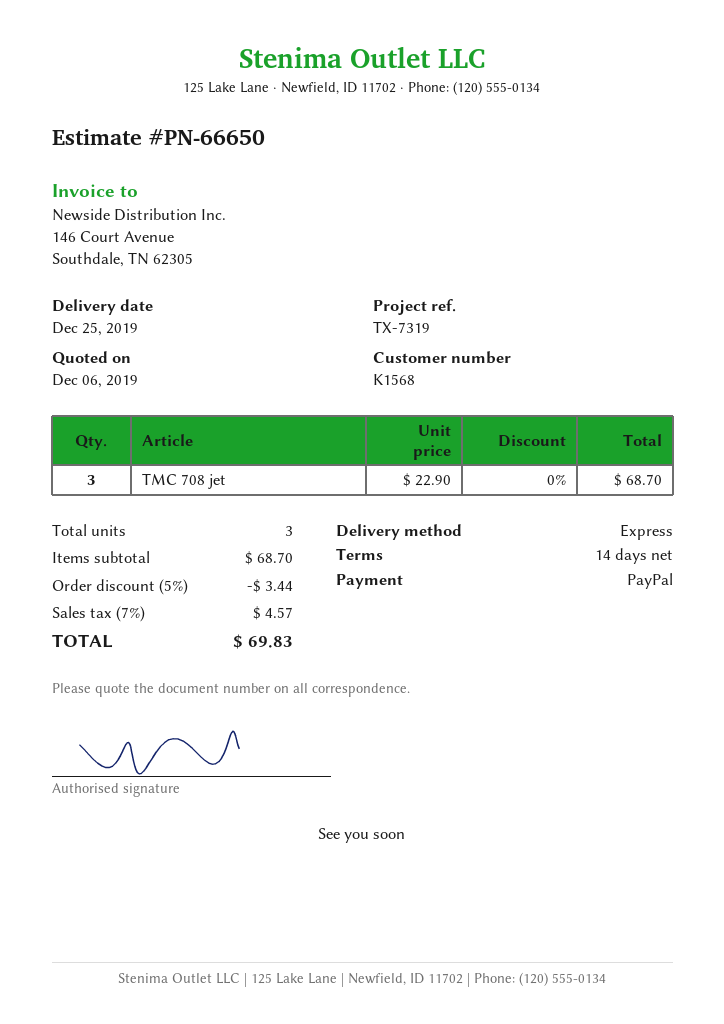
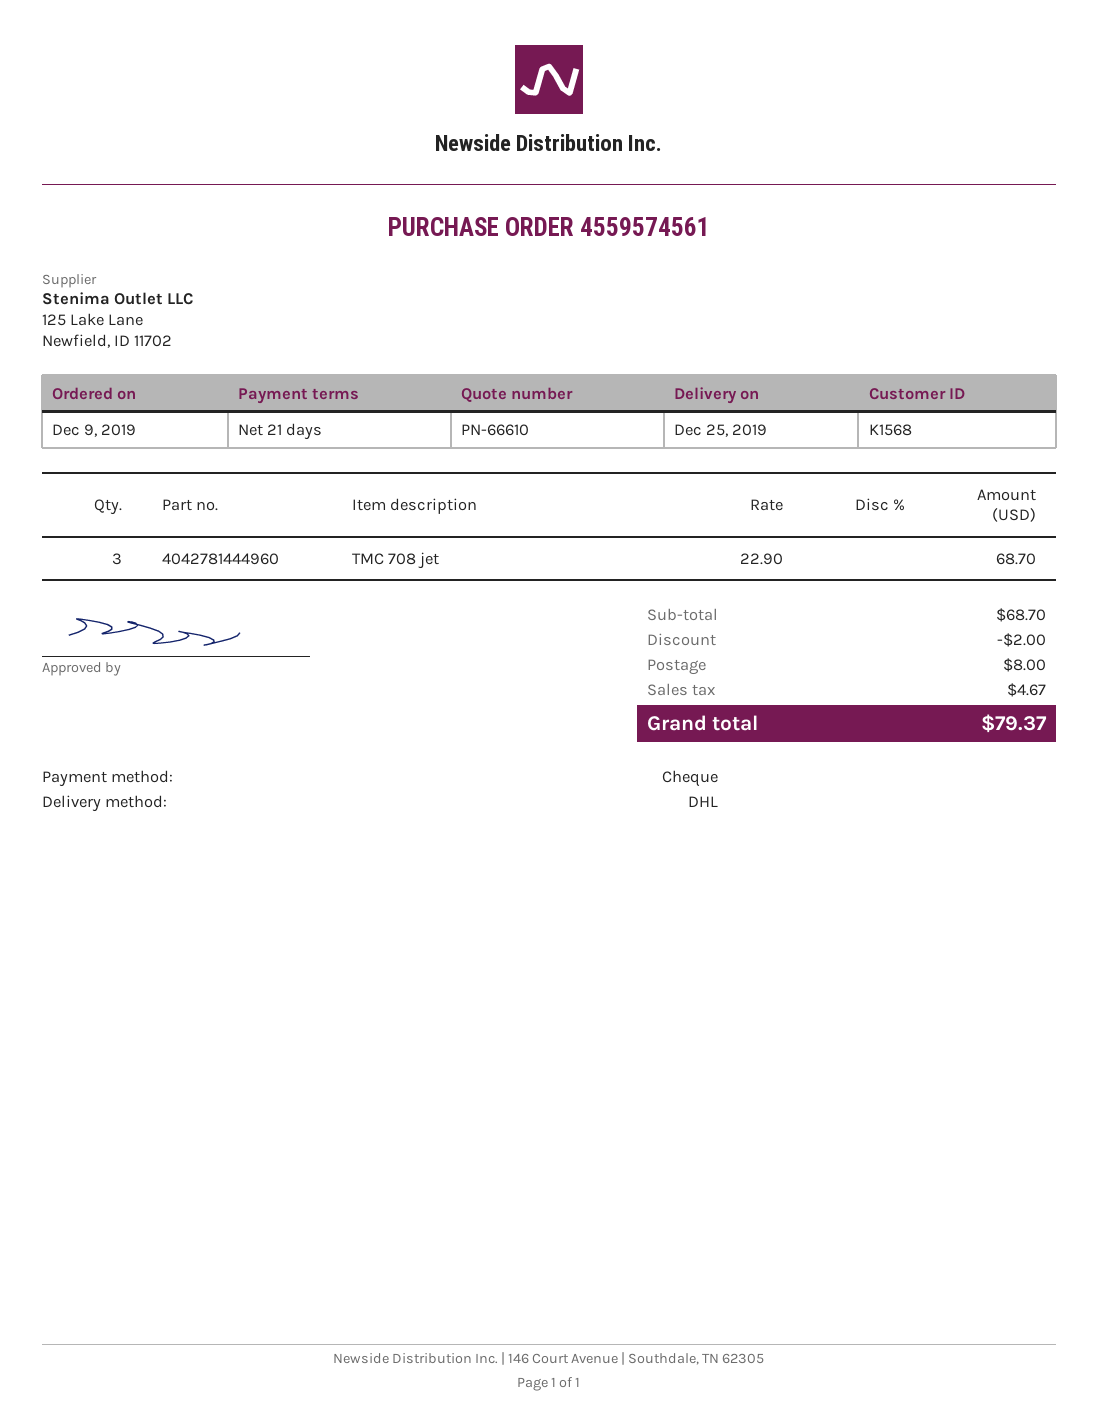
quote number: PN-66650 -> PN-66610
payment terms: 14 days -> 21 days
payment method: PayPal -> cheque
shipping method: express -> DHL
discount: 3.44 -> 2.00
shipping: none -> 8.00
tax: 4.57 -> 4.67
total: 69.83 -> 79.37

